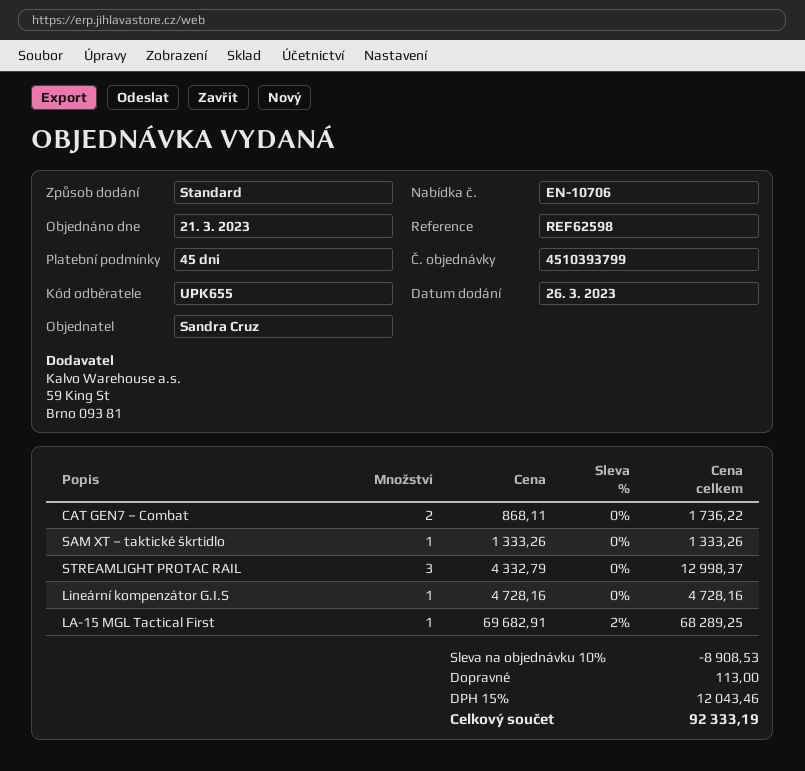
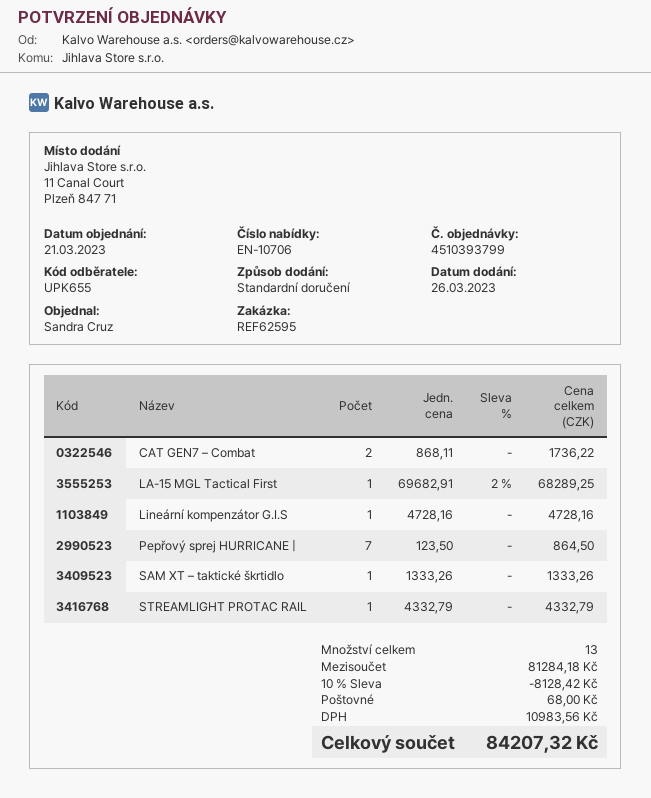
reference: REF62598 -> REF62595
STREAMLIGHT PROTAC RAIL: 3 x 4332.79 = 12998.37 -> 1 x 4332.79 = 4332.79
Pepřový sprej HURRICANE |: none -> 7 x 123.50 = 864.50
discount: 10% = 8908.53 -> 10% = 8128.42
shipping: 113.00 -> 68.00
tax: 12043.46 -> 10983.56
total: 92333.19 -> 84207.32

